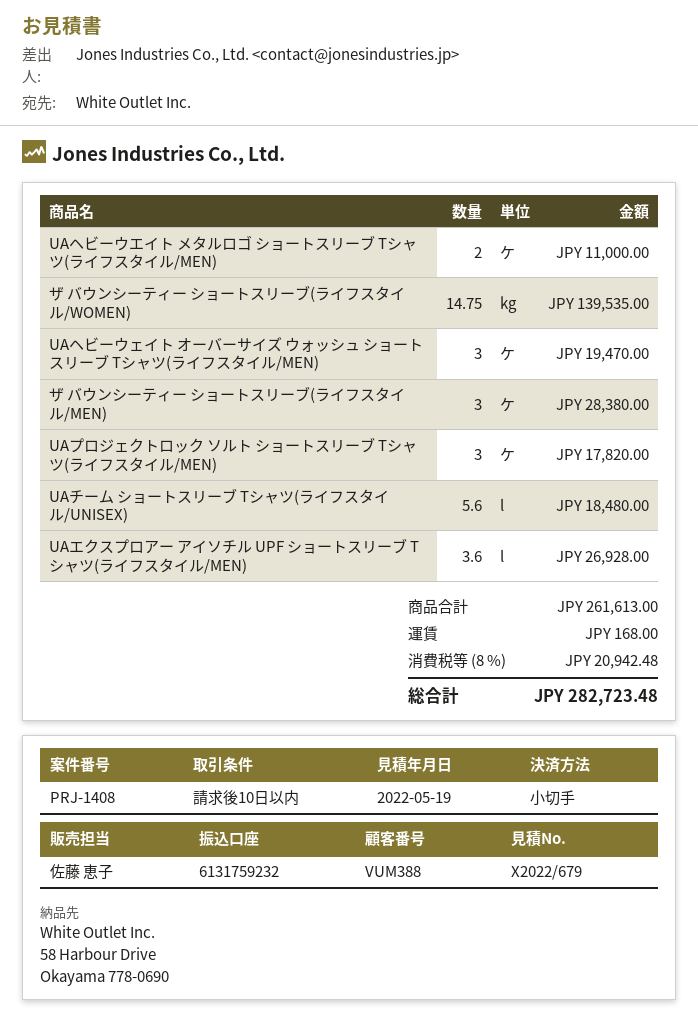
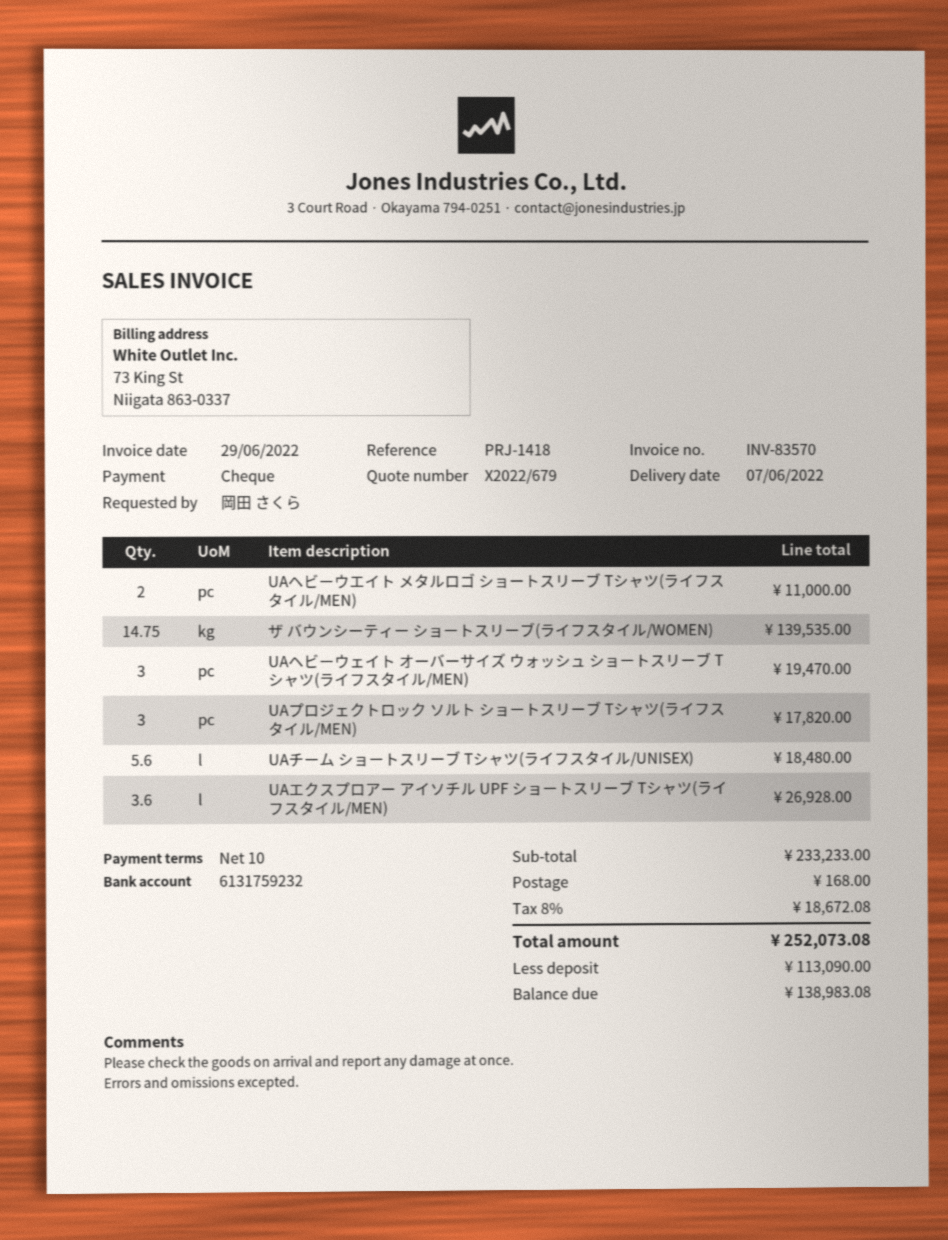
reference: PRJ-1408 -> PRJ-1418
ザ バウンシーティー ショートスリーブ(ライフスタイル/MEN): 3 for 28380.00 -> none
subtotal: 261613.00 -> 233233.00
tax: 8% = 20942.48 -> 8% = 18672.08
total: 282723.48 -> 252073.08

